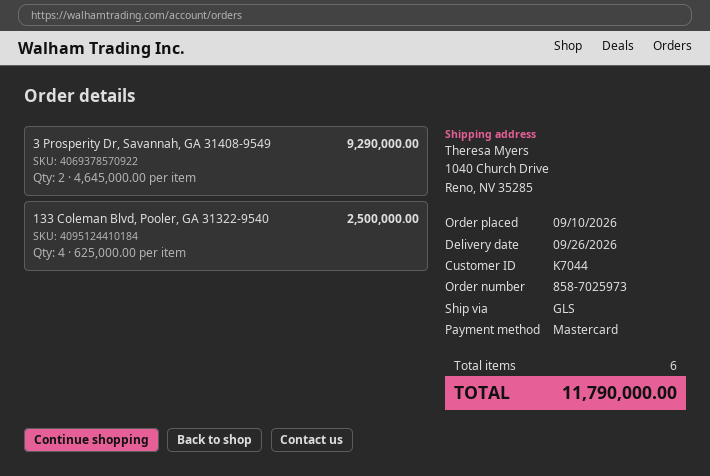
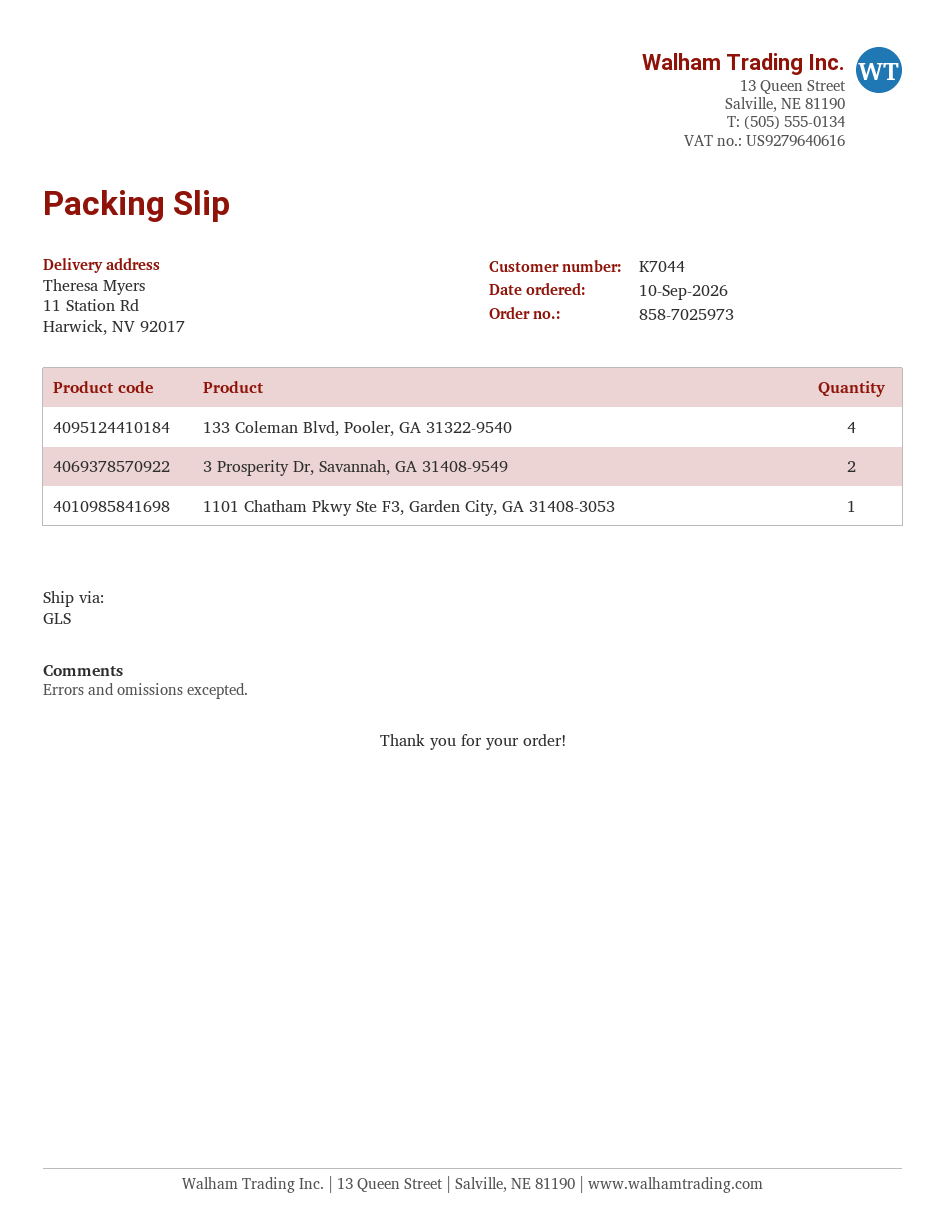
ship to: 1040 Church Drive, Reno, NV 35285 -> 11 Station Rd, Harwick, NV 92017
1101 Chatham Pkwy Ste F3, Garden City, GA 31408-3053: none -> 1

